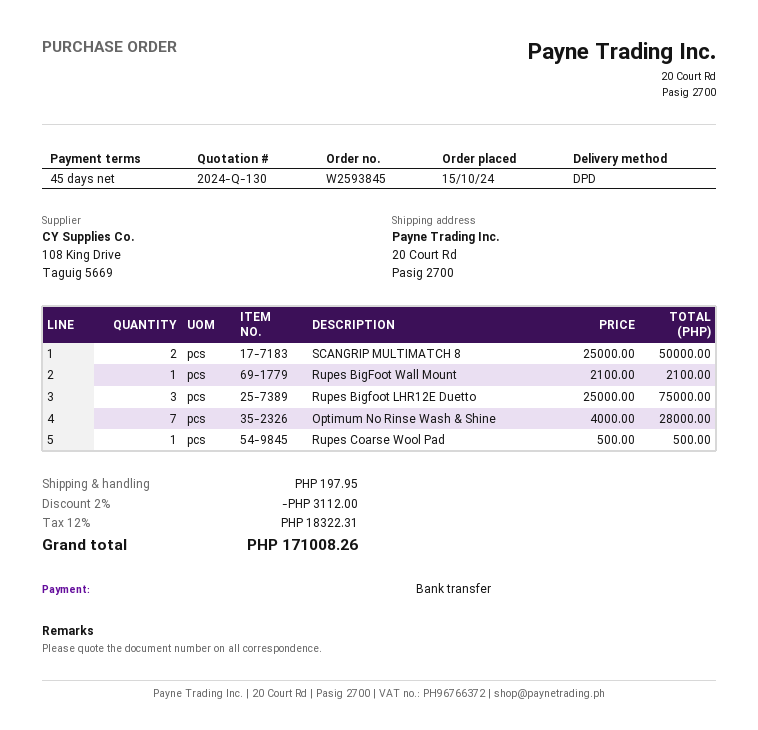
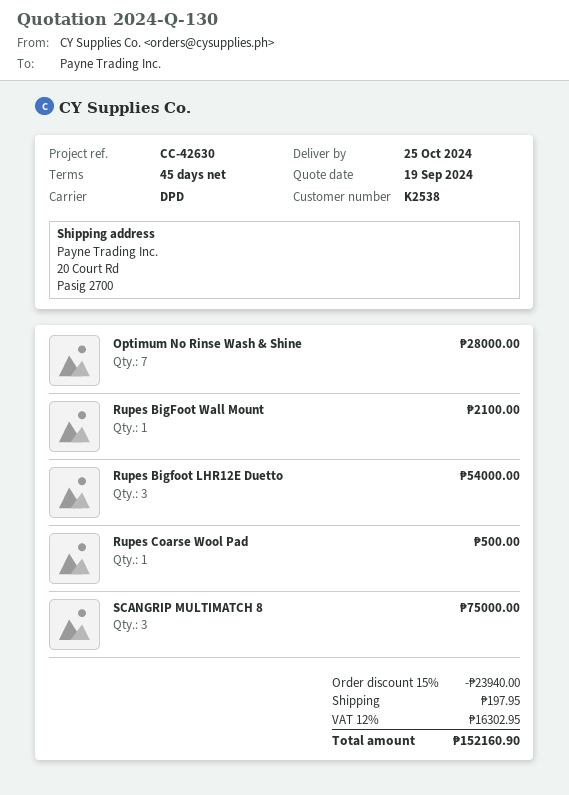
SCANGRIP MULTIMATCH 8: 2 for 50000.00 -> 3 for 75000.00
Rupes Bigfoot LHR12E Duetto: 3 for 75000.00 -> 3 for 54000.00
discount: 2% = 3112.00 -> 15% = 23940.00
tax: 12% = 18322.31 -> 12% = 16302.95
total: 171008.26 -> 152160.90

